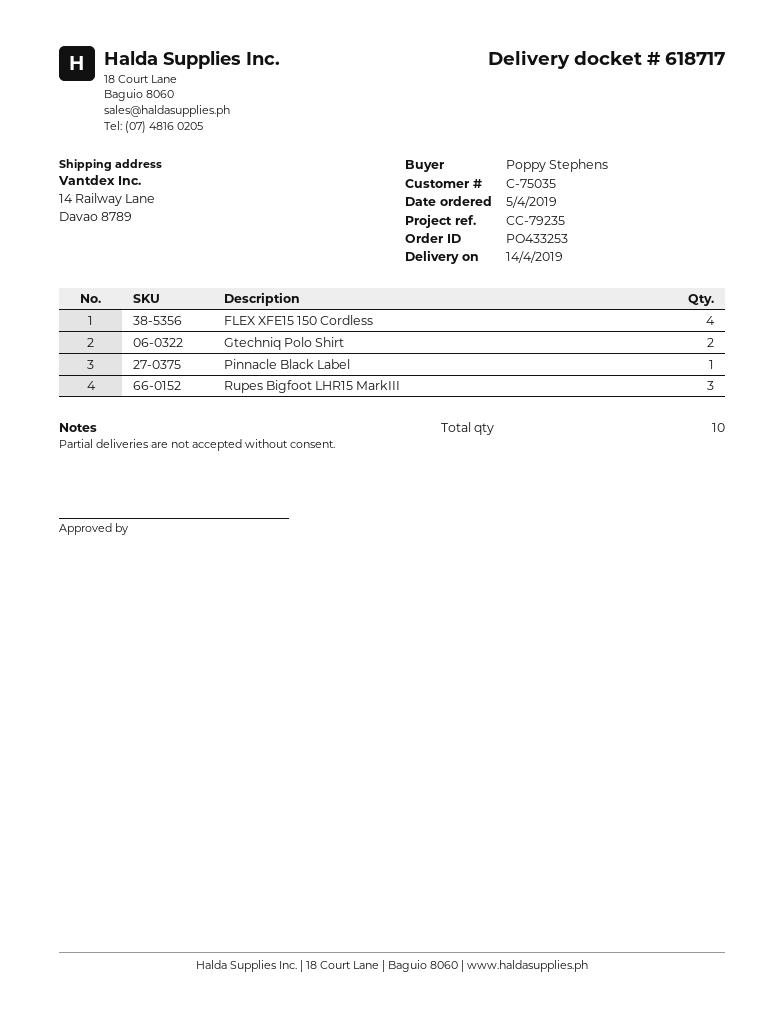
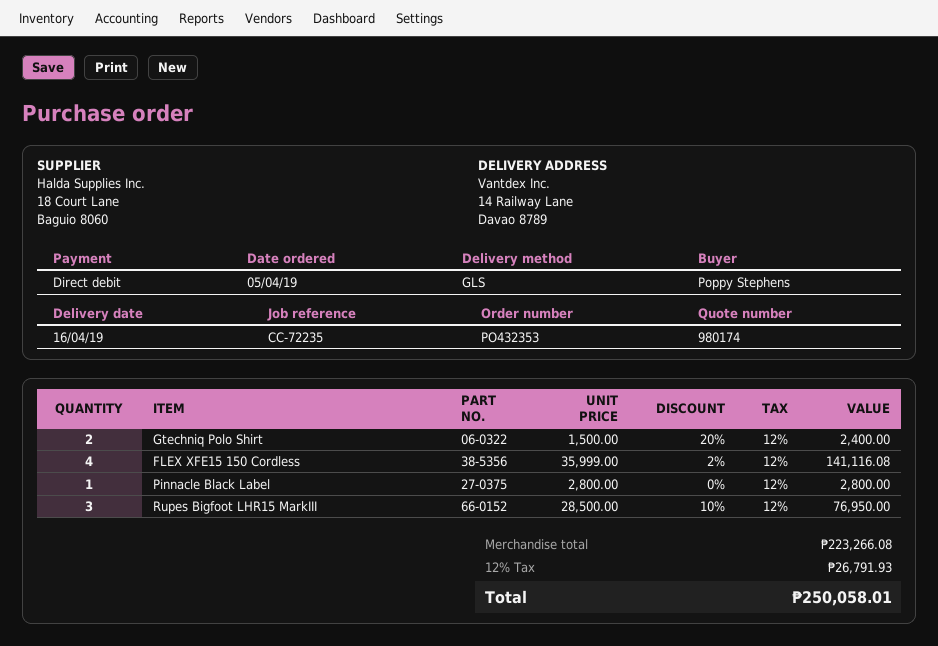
order number: PO433253 -> PO432353
delivery date: 2019-04-14 -> 2019-04-16
reference: CC-79235 -> CC-72235

